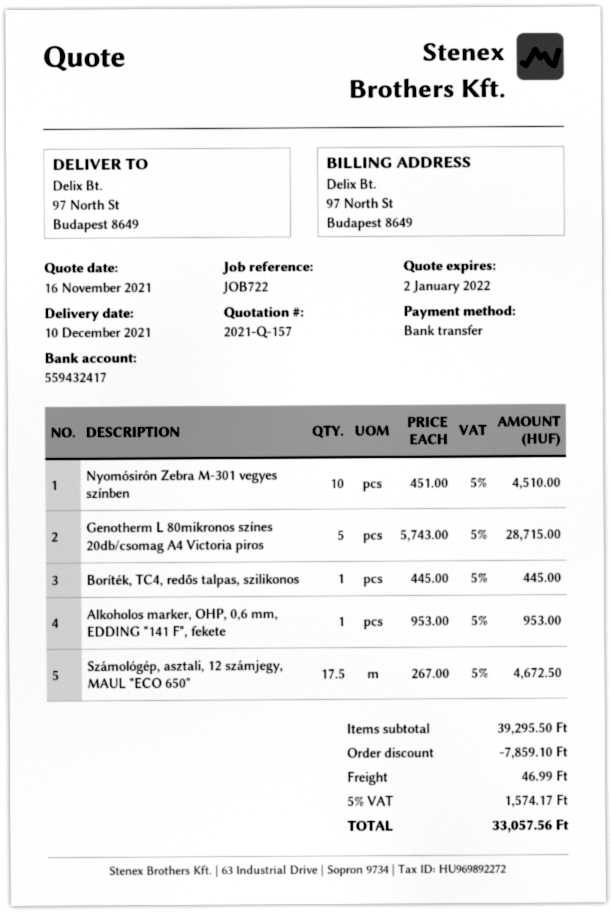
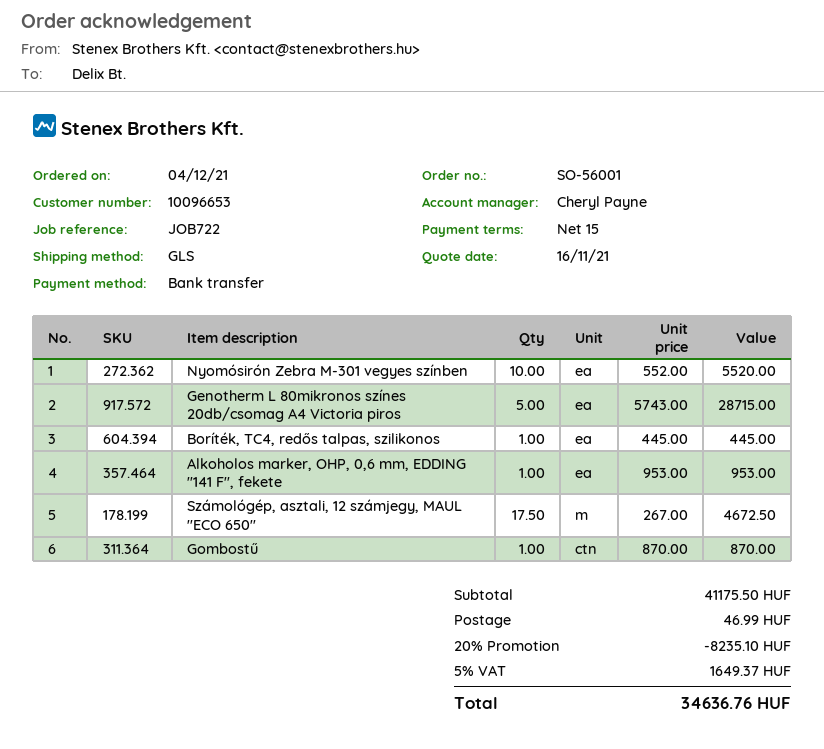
Nyomósirón Zebra M-301 vegyes színben: 10 x 451.00 = 4510.00 -> 10 x 552.00 = 5520.00
Gombostű: none -> 1 x 870.00 = 870.00
subtotal: 39295.50 -> 41175.50
discount: 7859.10 -> 8235.10
tax: 5% = 1574.17 -> 5% = 1649.37
total: 33057.56 -> 34636.76

